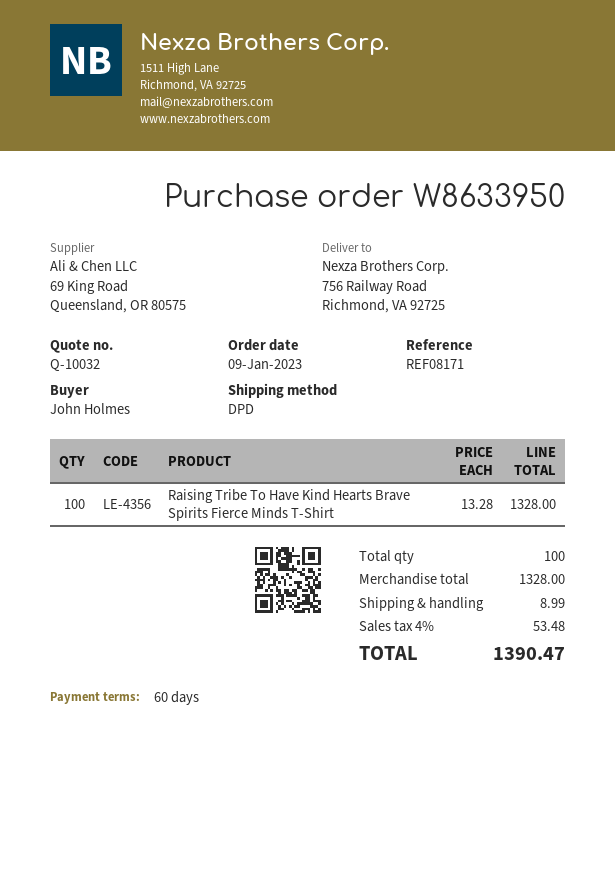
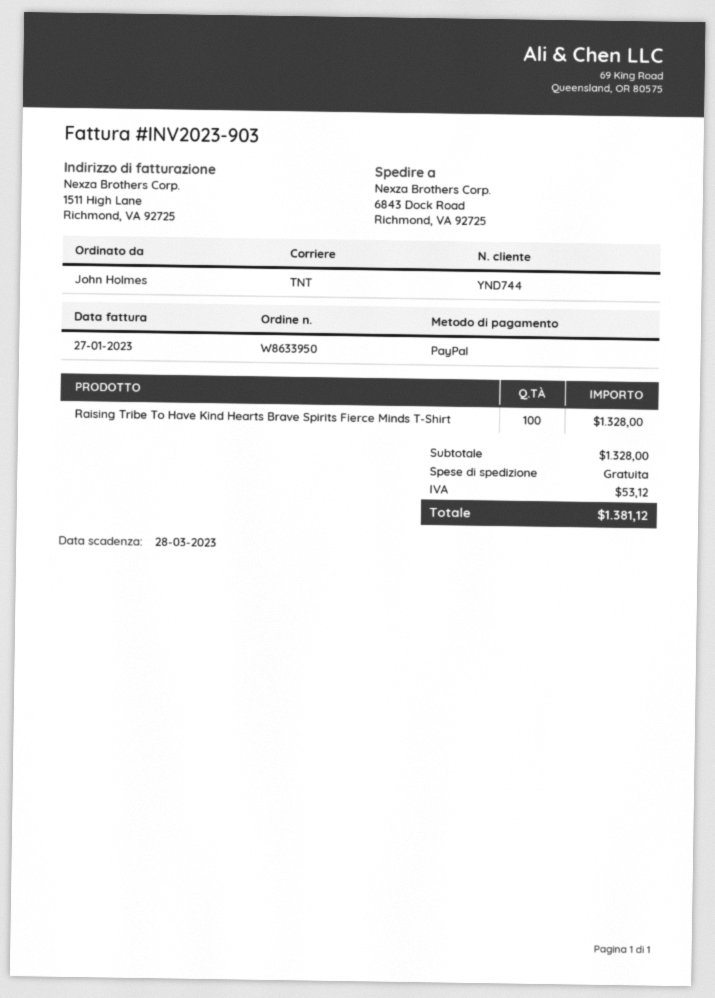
shipping method: DPD -> TNT
ship to: 756 Railway Road, Richmond, VA 92725 -> 6843 Dock Road, Richmond, VA 92725
shipping: 8.99 -> 0.00
tax: 53.48 -> 53.12
total: 1390.47 -> 1381.12

